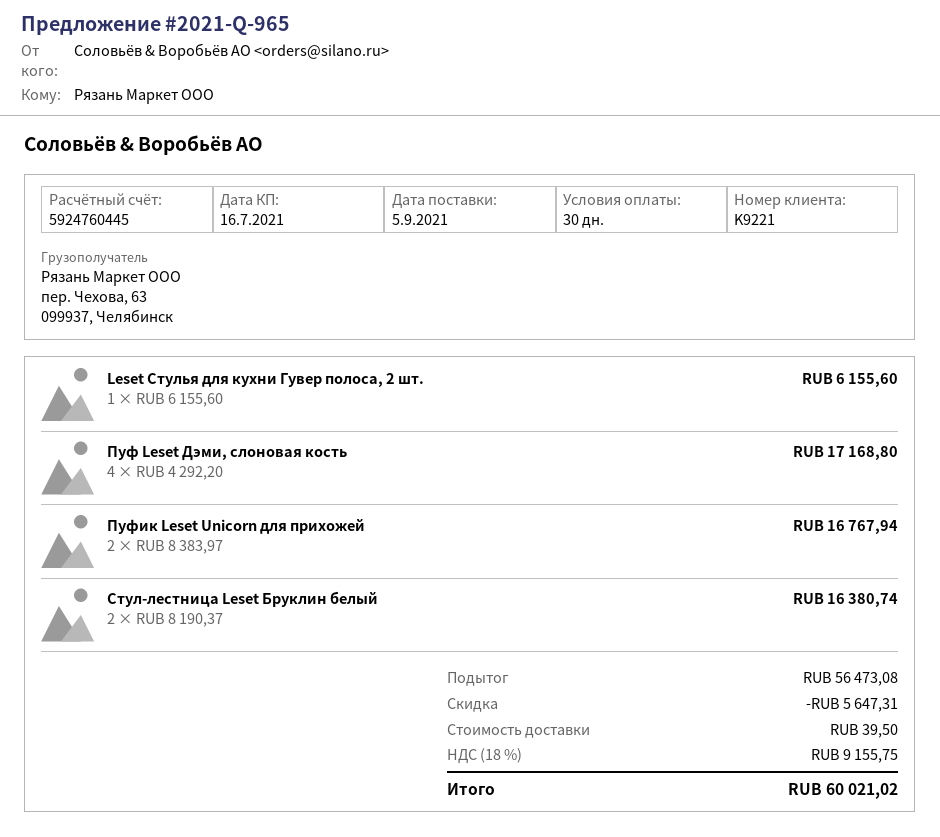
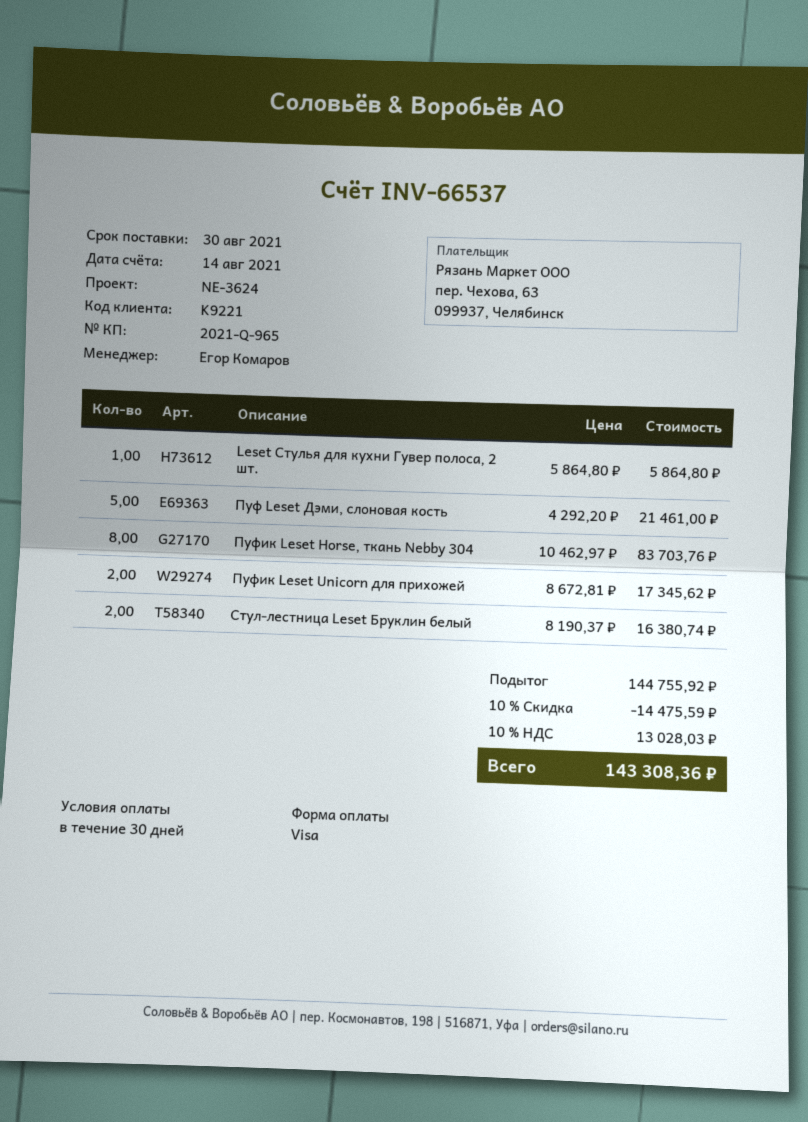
delivery date: 2021-09-05 -> 2021-08-30
Leset Стулья для кухни Гувер полоса, 2 шт.: 1 x 6155.60 = 6155.60 -> 1 x 5864.80 = 5864.80
Пуф Leset Дэми, слоновая кость: 4 x 4292.20 = 17168.80 -> 5 x 4292.20 = 21461.00
Пуфик Leset Unicorn для прихожей: 2 x 8383.97 = 16767.94 -> 2 x 8672.81 = 17345.62
Пуфик Leset Horse, ткань Nebby 304: none -> 8 x 10462.97 = 83703.76
subtotal: 56473.08 -> 144755.92
discount: 5647.31 -> 14475.59
shipping: 39.50 -> none
tax: 18% = 9155.75 -> 10% = 13028.03
total: 60021.02 -> 143308.36

